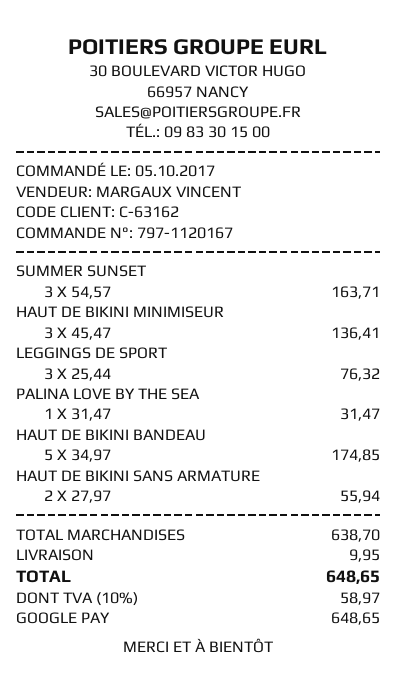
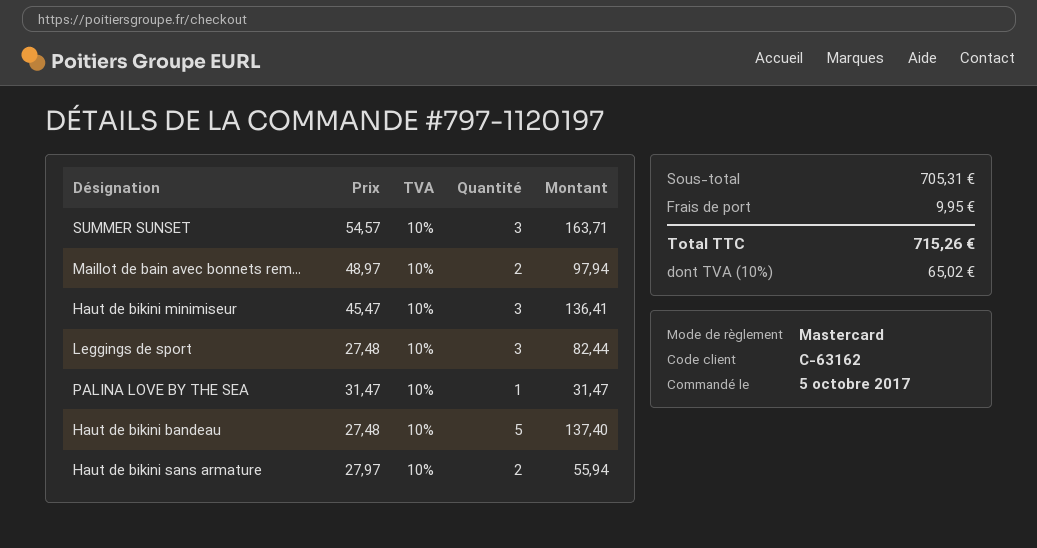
order number: 797-1120167 -> 797-1120197
payment method: Google Pay -> Mastercard
LEGGINGS DE SPORT: 3 x 25.44 = 76.32 -> 3 x 27.48 = 82.44
HAUT DE BIKINI BANDEAU: 5 x 34.97 = 174.85 -> 5 x 27.48 = 137.40
Maillot de bain avec bonnets rem...: none -> 2 x 48.97 = 97.94
subtotal: 638.70 -> 705.31
tax: 10% = 58.97 -> 10% = 65.02
total: 648.65 -> 715.26

